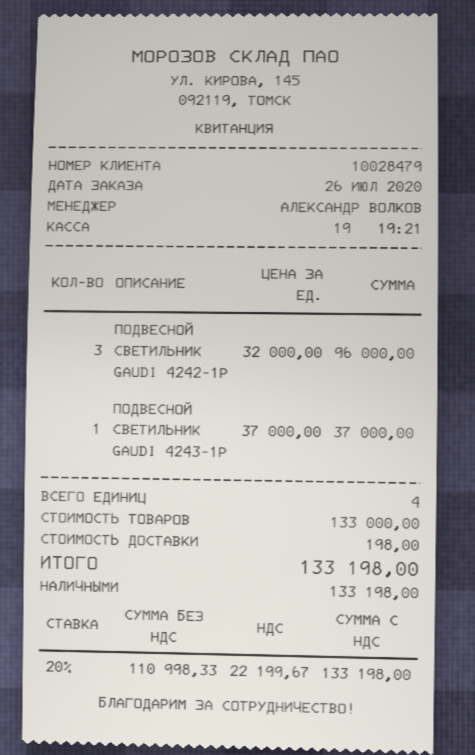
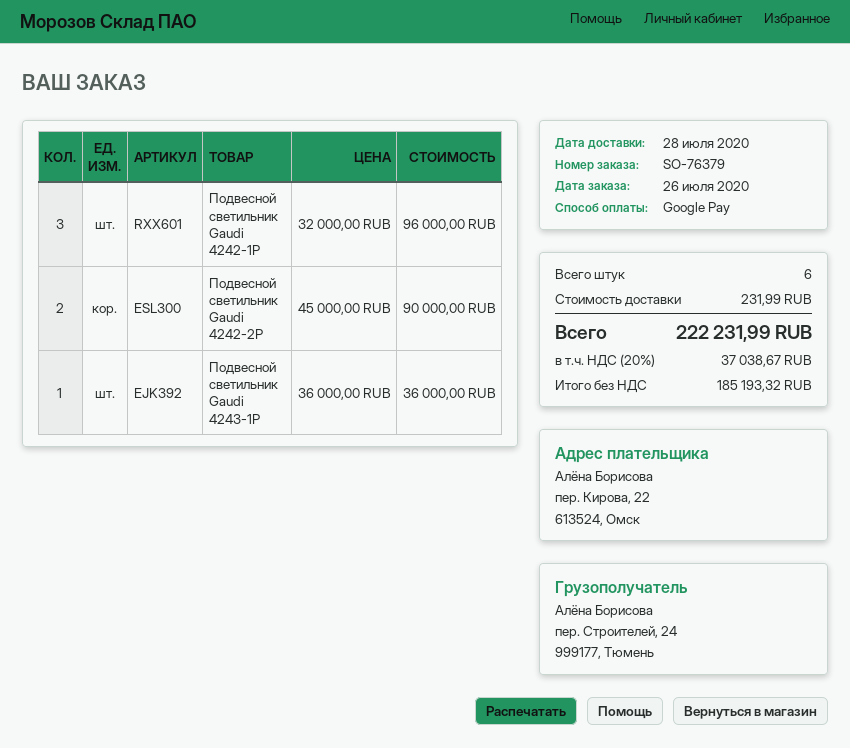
payment method: cash -> Google Pay
ПОДВЕСНОЙ СВЕТИЛЬНИК GAUDI 4243-1P: 1 x 37000.00 = 37000.00 -> 1 x 36000.00 = 36000.00
Подвесной светильник Gaudi 4242-2P: none -> 2 x 45000.00 = 90000.00
total quantity: 4 -> 6
shipping: 198.00 -> 231.99
net: 110998.33 -> 185193.32
tax: 20% = 22199.67 -> 20% = 37038.67
total: 133198.00 -> 222231.99

